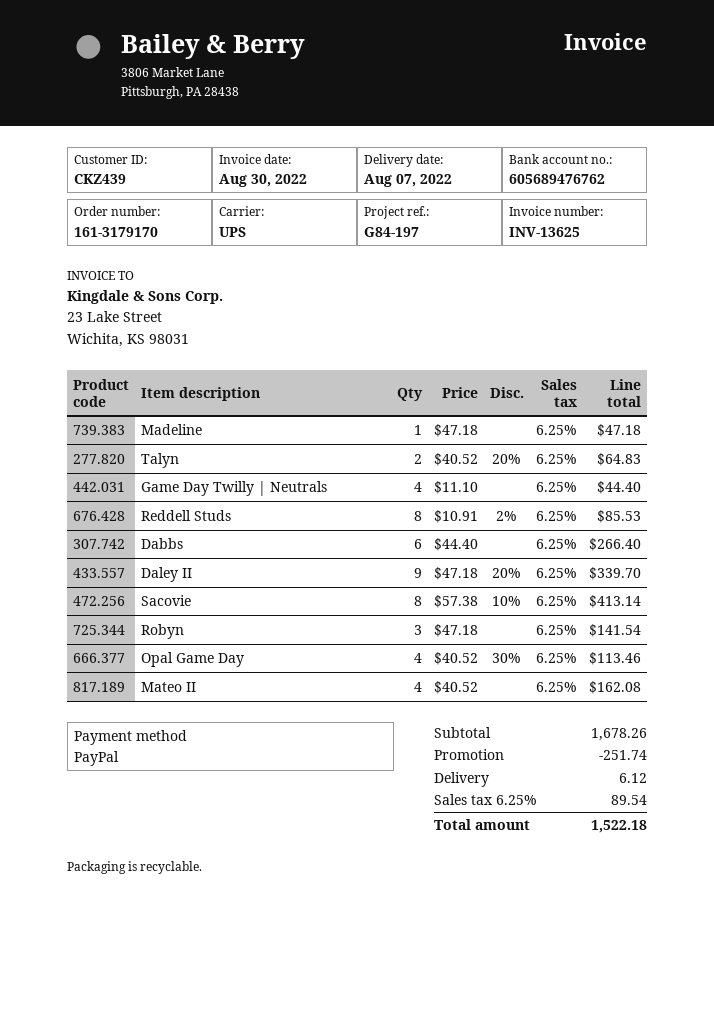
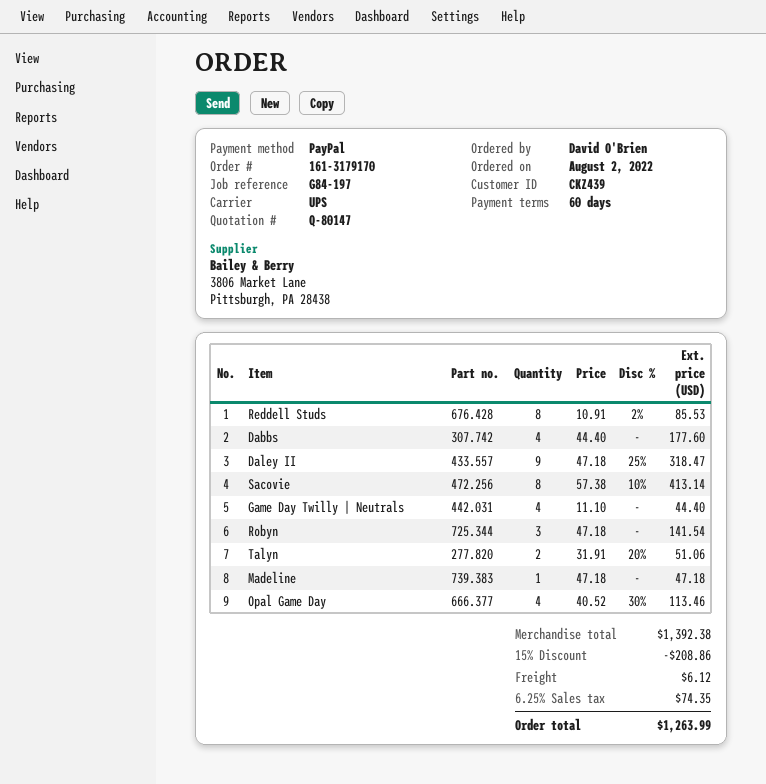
Talyn: 2 x 40.52 - 20% = 64.83 -> 2 x 31.91 - 20% = 51.06
Dabbs: 6 x 44.40 = 266.40 -> 4 x 44.40 = 177.60
Daley II: 9 x 47.18 - 20% = 339.70 -> 9 x 47.18 - 25% = 318.47
Mateo II: 4 x 40.52 = 162.08 -> none
subtotal: 1678.26 -> 1392.38
discount: 251.74 -> 208.86
tax: 6.25% = 89.54 -> 6.25% = 74.35
total: 1522.18 -> 1263.99

